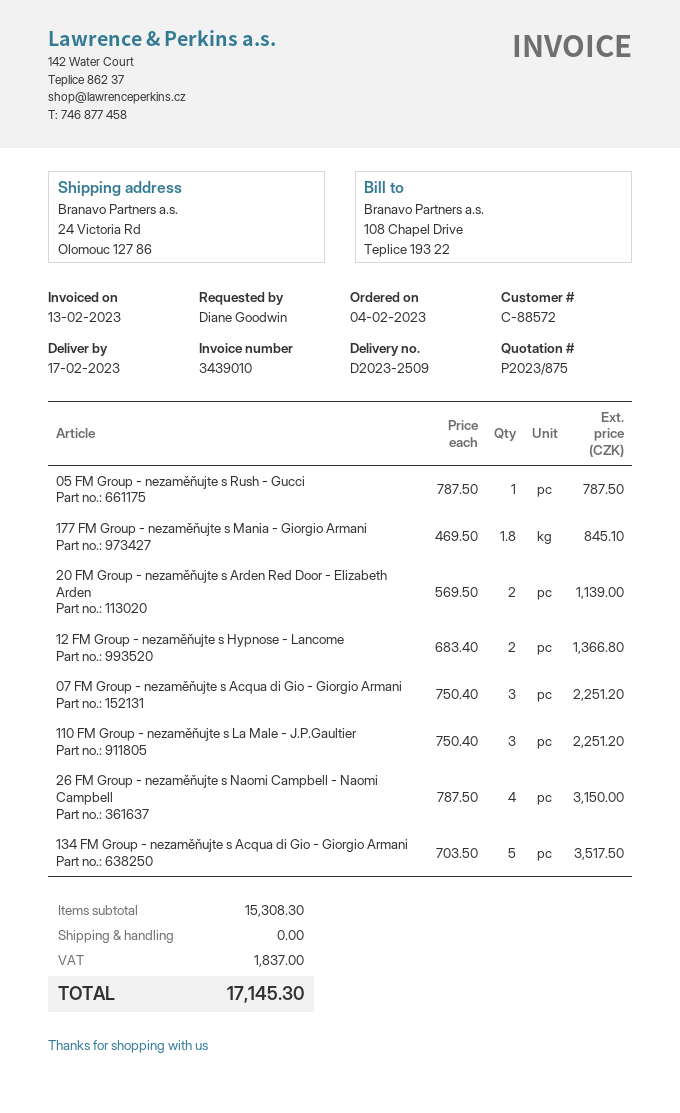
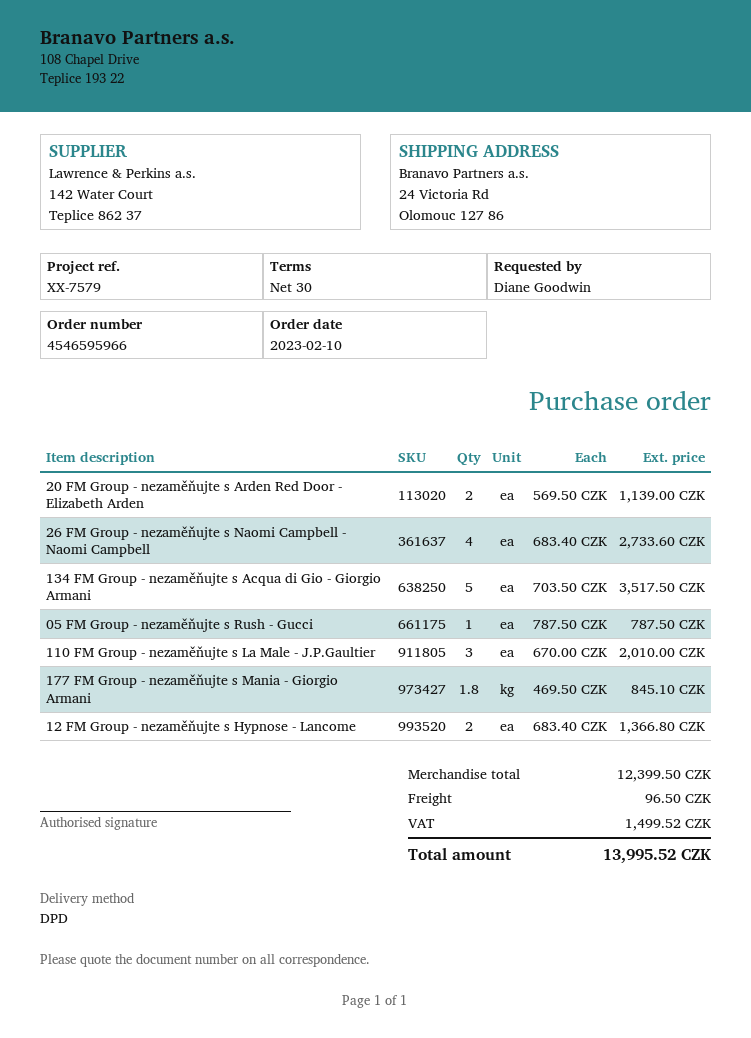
order date: 2023-02-04 -> 2023-02-10
07 FM Group - nezaměňujte s Acqua di Gio - Giorgio Armani: 3 x 750.40 = 2251.20 -> none
110 FM Group - nezaměňujte s La Male - J.P.Gaultier: 3 x 750.40 = 2251.20 -> 3 x 670.00 = 2010.00
26 FM Group - nezaměňujte s Naomi Campbell - Naomi Campbell: 4 x 787.50 = 3150.00 -> 4 x 683.40 = 2733.60
subtotal: 15308.30 -> 12399.50
shipping: 0.00 -> 96.50
tax: 1837.00 -> 1499.52
total: 17145.30 -> 13995.52

